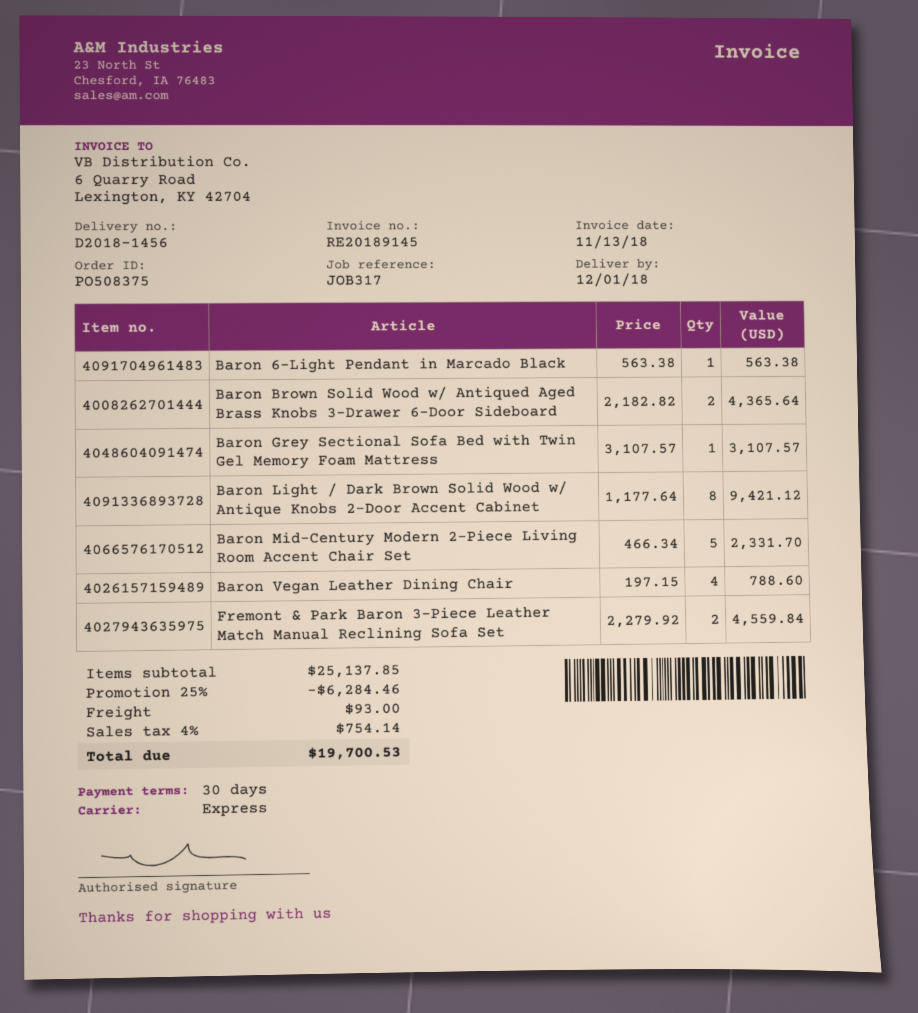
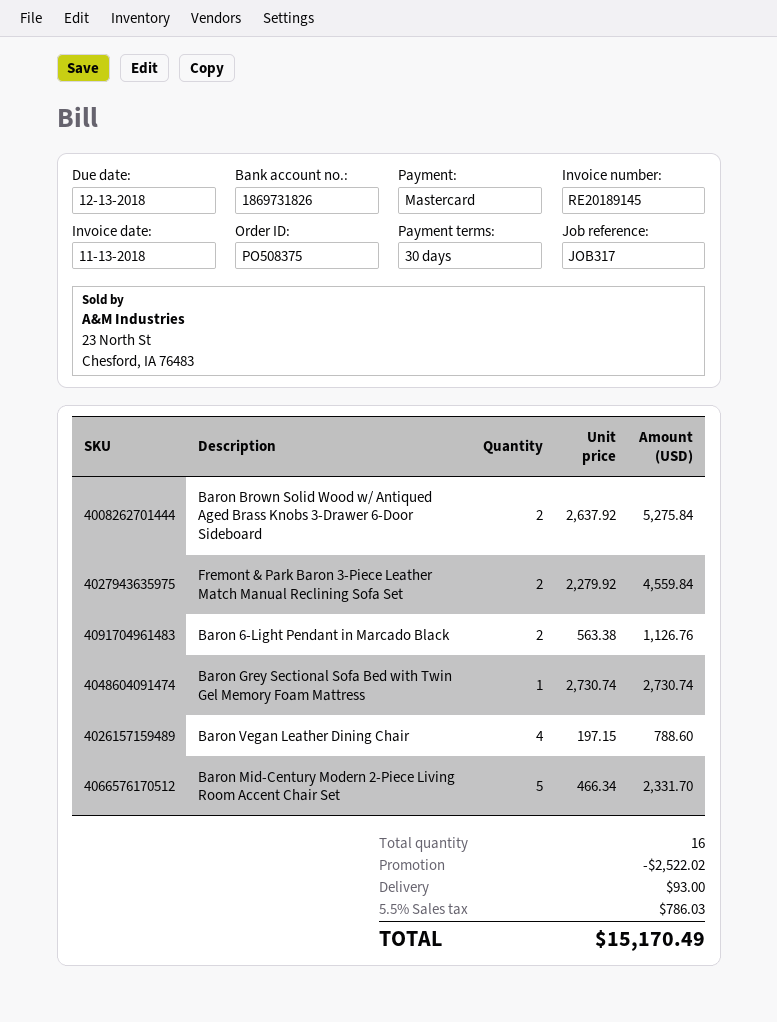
Baron 6-Light Pendant in Marcado Black: 1 x 563.38 = 563.38 -> 2 x 563.38 = 1126.76
Baron Brown Solid Wood w/ Antiqued Aged Brass Knobs 3-Drawer 6-Door Sideboard: 2 x 2182.82 = 4365.64 -> 2 x 2637.92 = 5275.84
Baron Grey Sectional Sofa Bed with Twin Gel Memory Foam Mattress: 1 x 3107.57 = 3107.57 -> 1 x 2730.74 = 2730.74
Baron Light / Dark Brown Solid Wood w/ Antique Knobs 2-Door Accent Cabinet: 8 x 1177.64 = 9421.12 -> none
discount: 6284.46 -> 2522.02
tax: 4% = 754.14 -> 5.5% = 786.03
total: 19700.53 -> 15170.49

